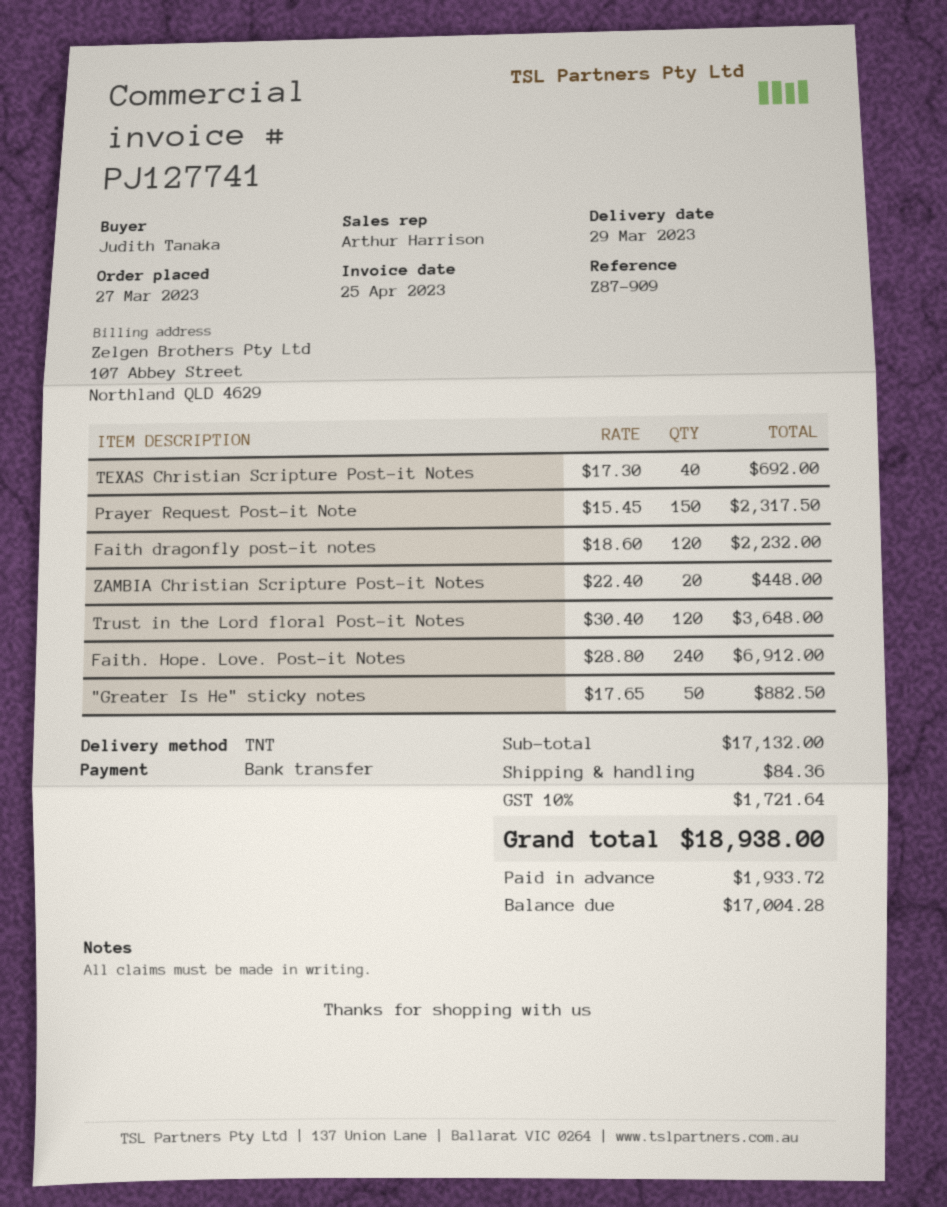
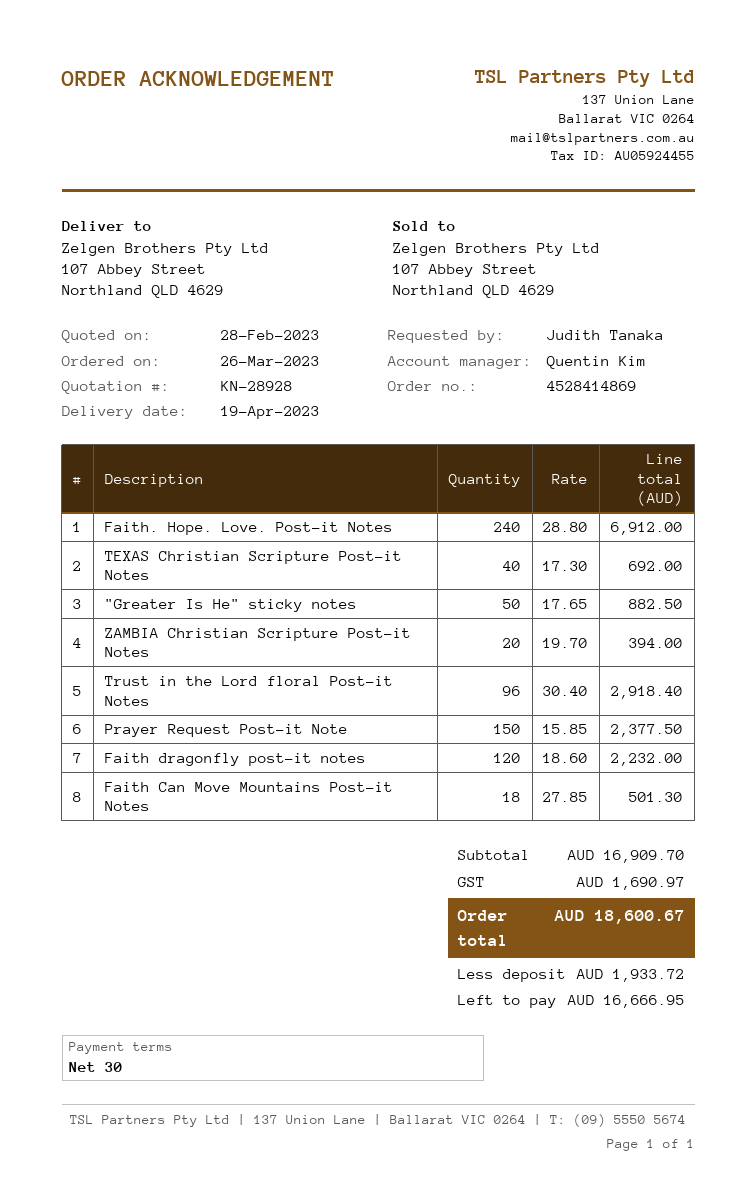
order date: 2023-03-27 -> 2023-03-26
delivery date: 2023-03-29 -> 2023-04-19
sales rep: Arthur Harrison -> Quentin Kim
Prayer Request Post-it Note: 150 x 15.45 = 2317.50 -> 150 x 15.85 = 2377.50
ZAMBIA Christian Scripture Post-it Notes: 20 x 22.40 = 448.00 -> 20 x 19.70 = 394.00
Trust in the Lord floral Post-it Notes: 120 x 30.40 = 3648.00 -> 96 x 30.40 = 2918.40
Faith Can Move Mountains Post-it Notes: none -> 18 x 27.85 = 501.30
subtotal: 17132.00 -> 16909.70
shipping: 84.36 -> none
tax: 1721.64 -> 1690.97
total: 18938.00 -> 18600.67
balance: 17004.28 -> 16666.95

